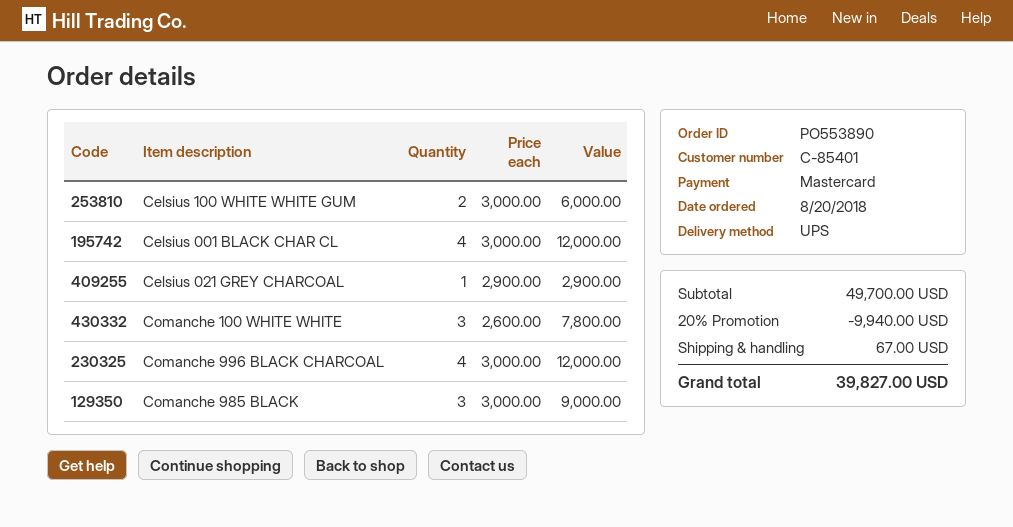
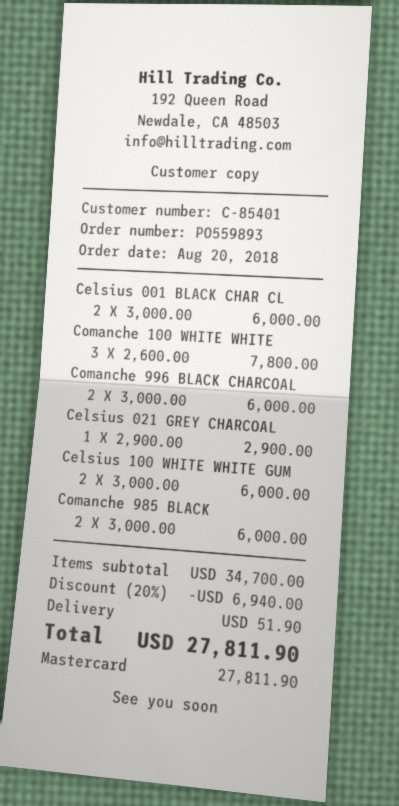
order number: PO553890 -> PO559893
Celsius 001 BLACK CHAR CL: 4 x 3000.00 = 12000.00 -> 2 x 3000.00 = 6000.00
Comanche 996 BLACK CHARCOAL: 4 x 3000.00 = 12000.00 -> 2 x 3000.00 = 6000.00
Comanche 985 BLACK: 3 x 3000.00 = 9000.00 -> 2 x 3000.00 = 6000.00
subtotal: 49700.00 -> 34700.00
discount: 20% = 9940.00 -> 20% = 6940.00
shipping: 67.00 -> 51.90
total: 39827.00 -> 27811.90

